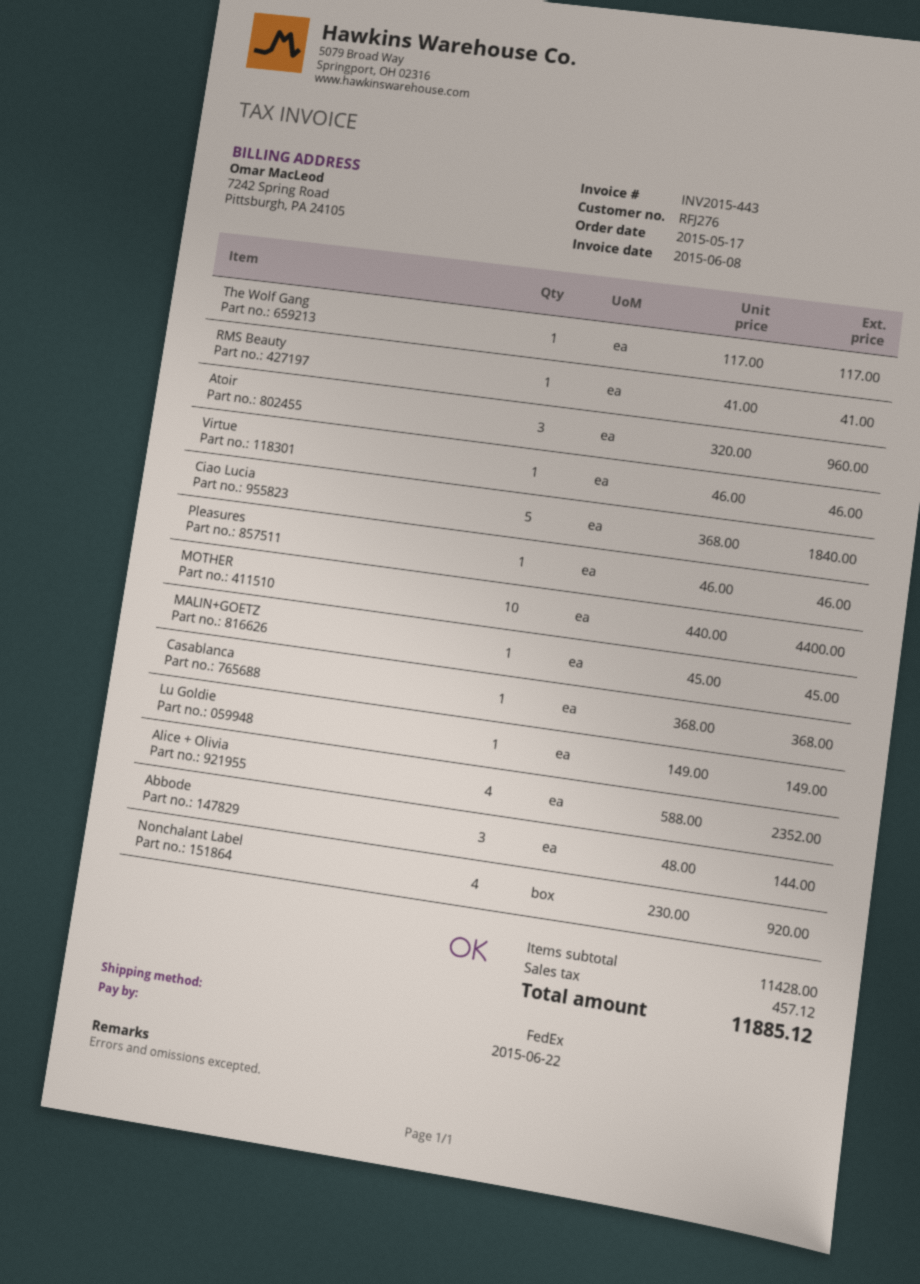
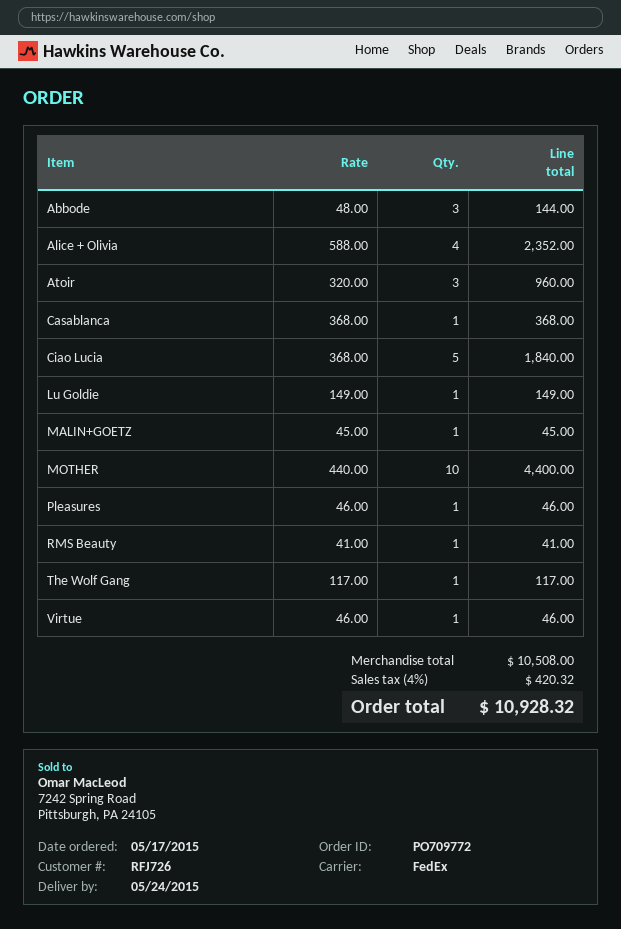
customer number: RFJ276 -> RFJ726
Nonchalant Label: 4 x 230.00 = 920.00 -> none
subtotal: 11428.00 -> 10508.00
tax: 457.12 -> 420.32
total: 11885.12 -> 10928.32

